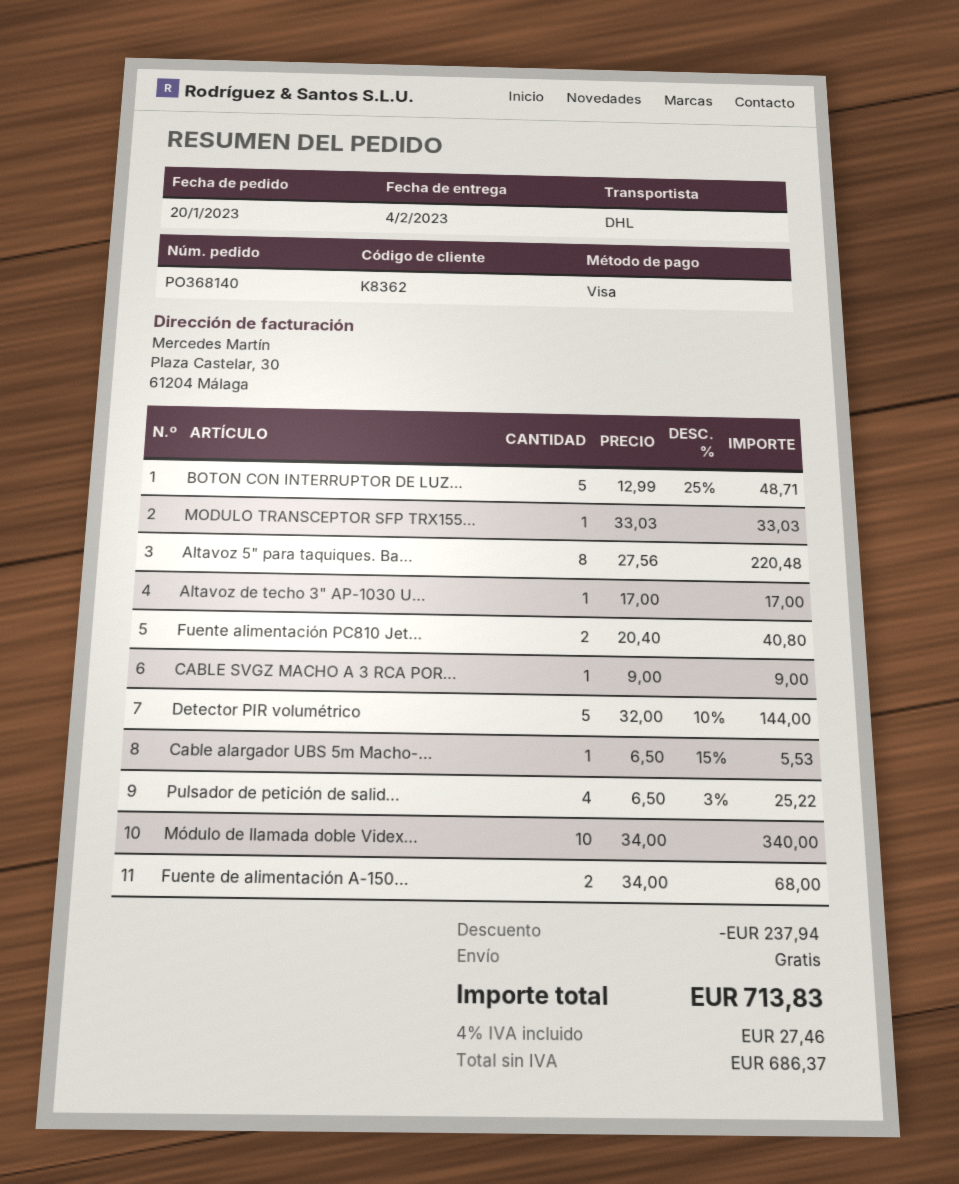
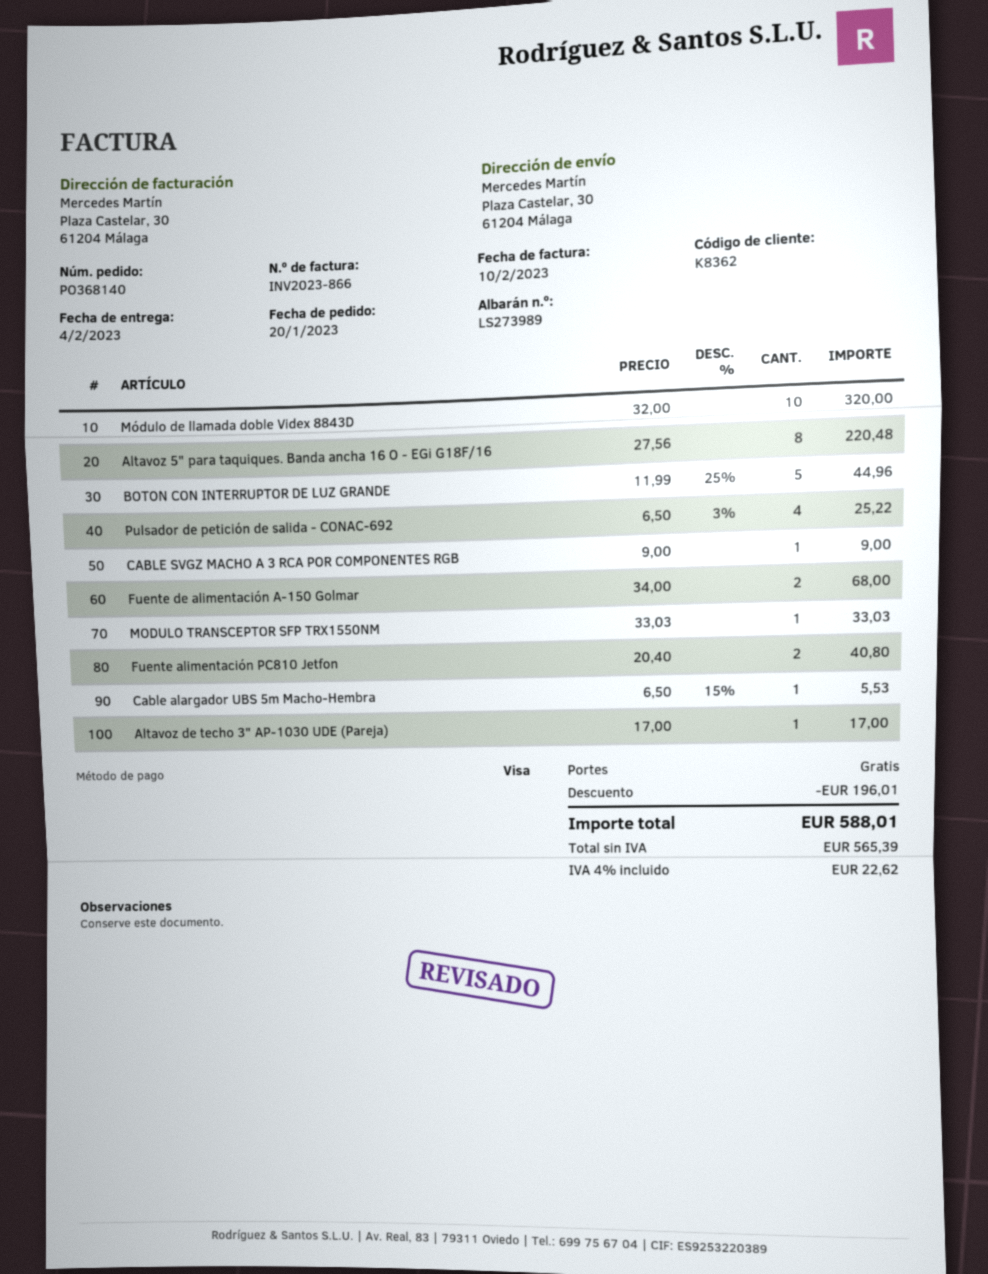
BOTON CON INTERRUPTOR DE LUZ...: 5 x 12.99 - 25% = 48.71 -> 5 x 11.99 - 25% = 44.96
Detector PIR volumétrico: 5 x 32.00 - 10% = 144.00 -> none
Módulo de llamada doble Videx...: 10 x 34.00 = 340.00 -> 10 x 32.00 = 320.00
discount: 237.94 -> 196.01
net: 686.37 -> 565.39
tax: 4% = 27.46 -> 4% = 22.62
total: 713.83 -> 588.01

